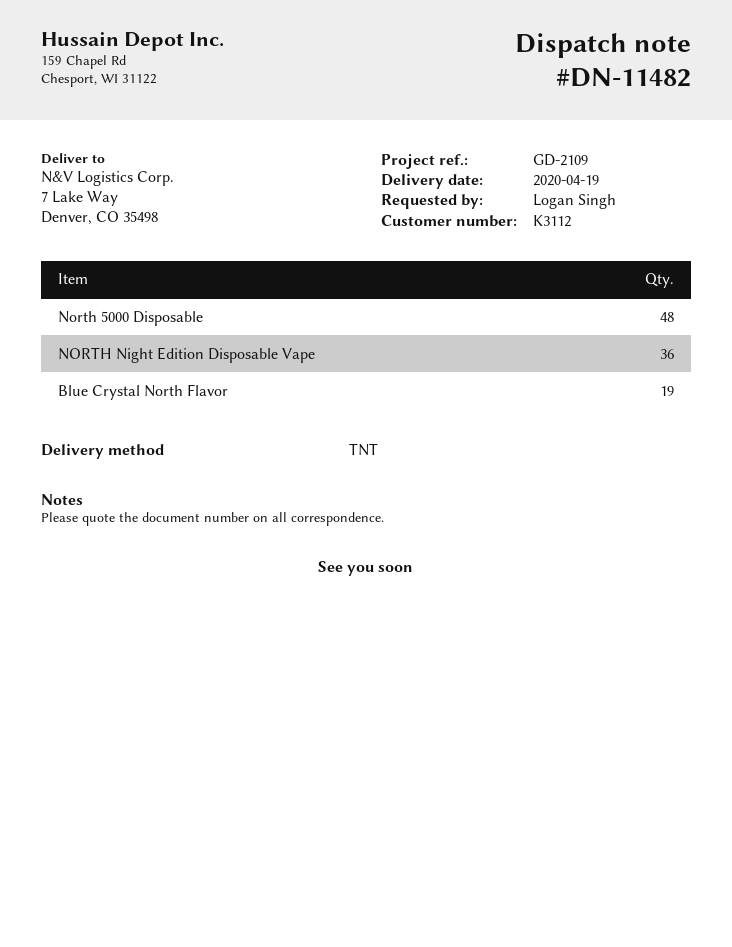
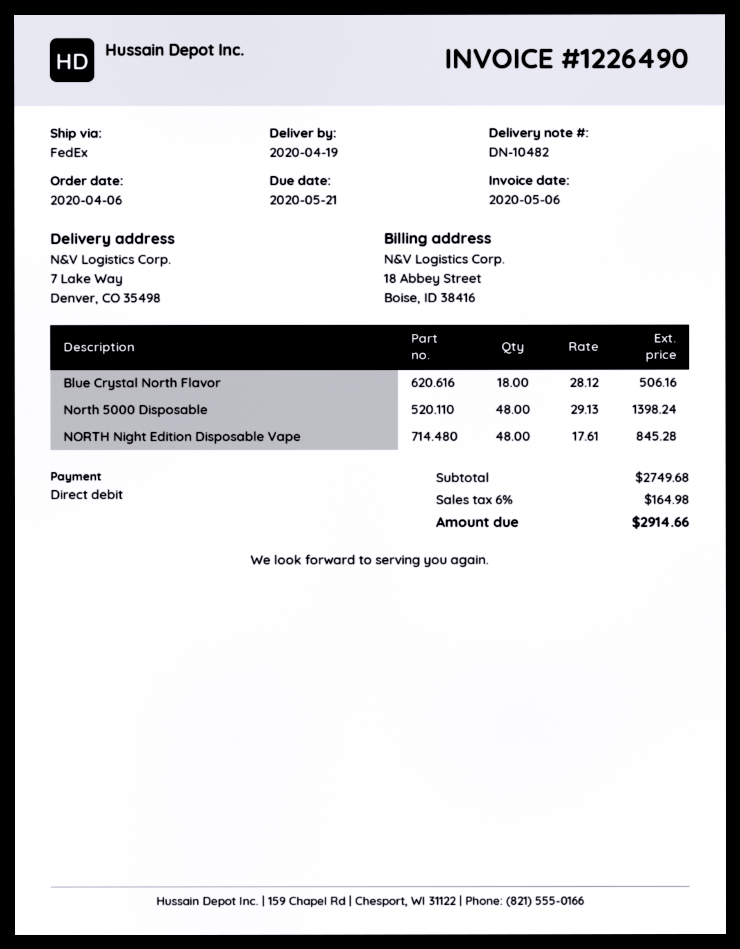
delivery note number: DN-11482 -> DN-10482
shipping method: TNT -> FedEx
NORTH Night Edition Disposable Vape: 36 -> 48
Blue Crystal North Flavor: 19 -> 18

